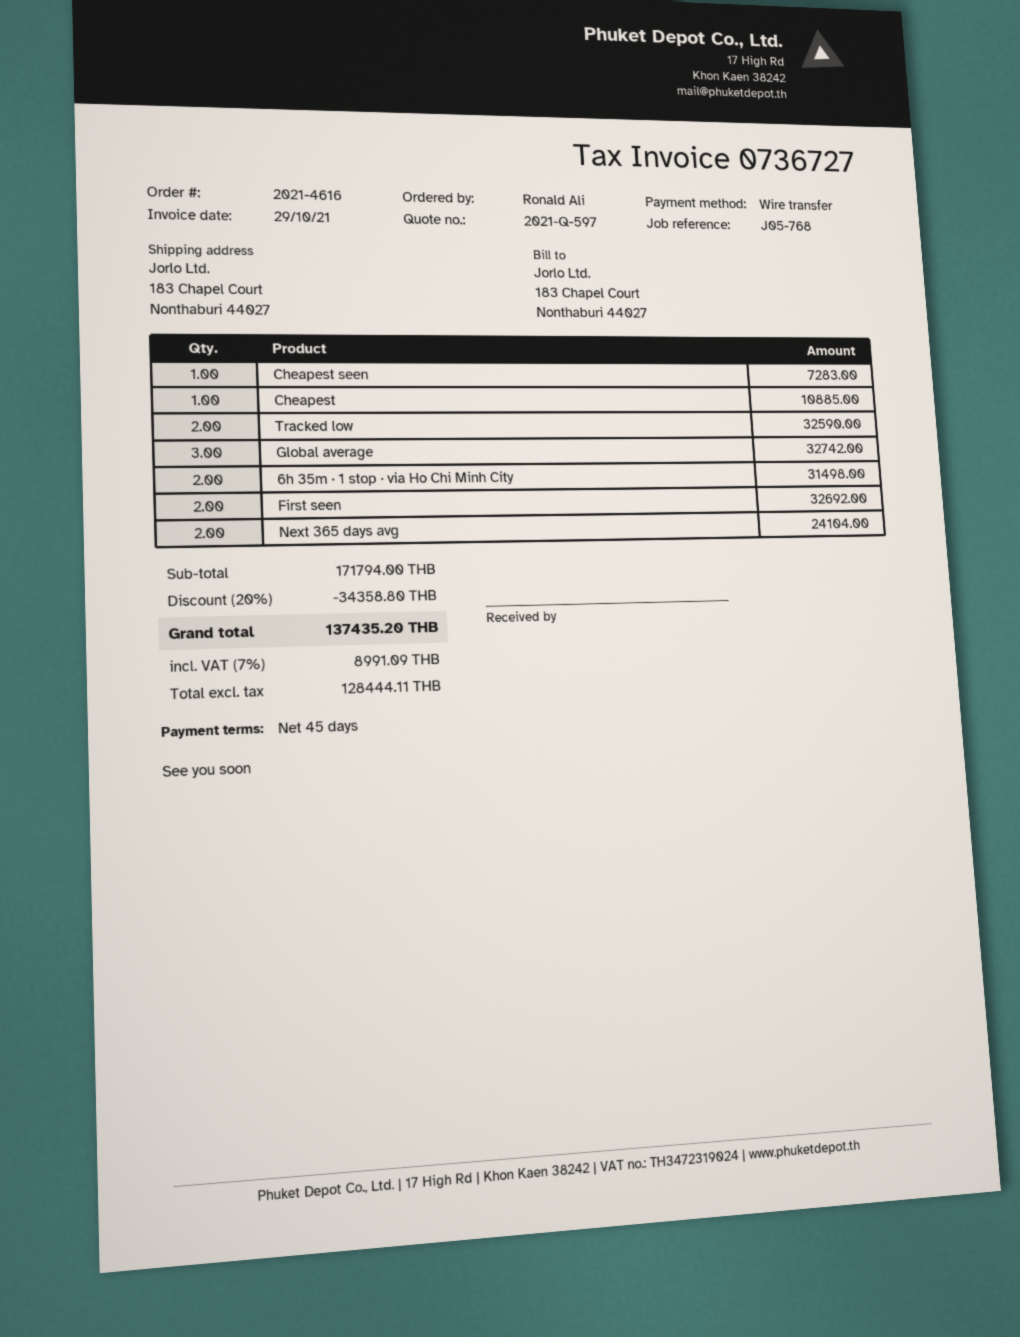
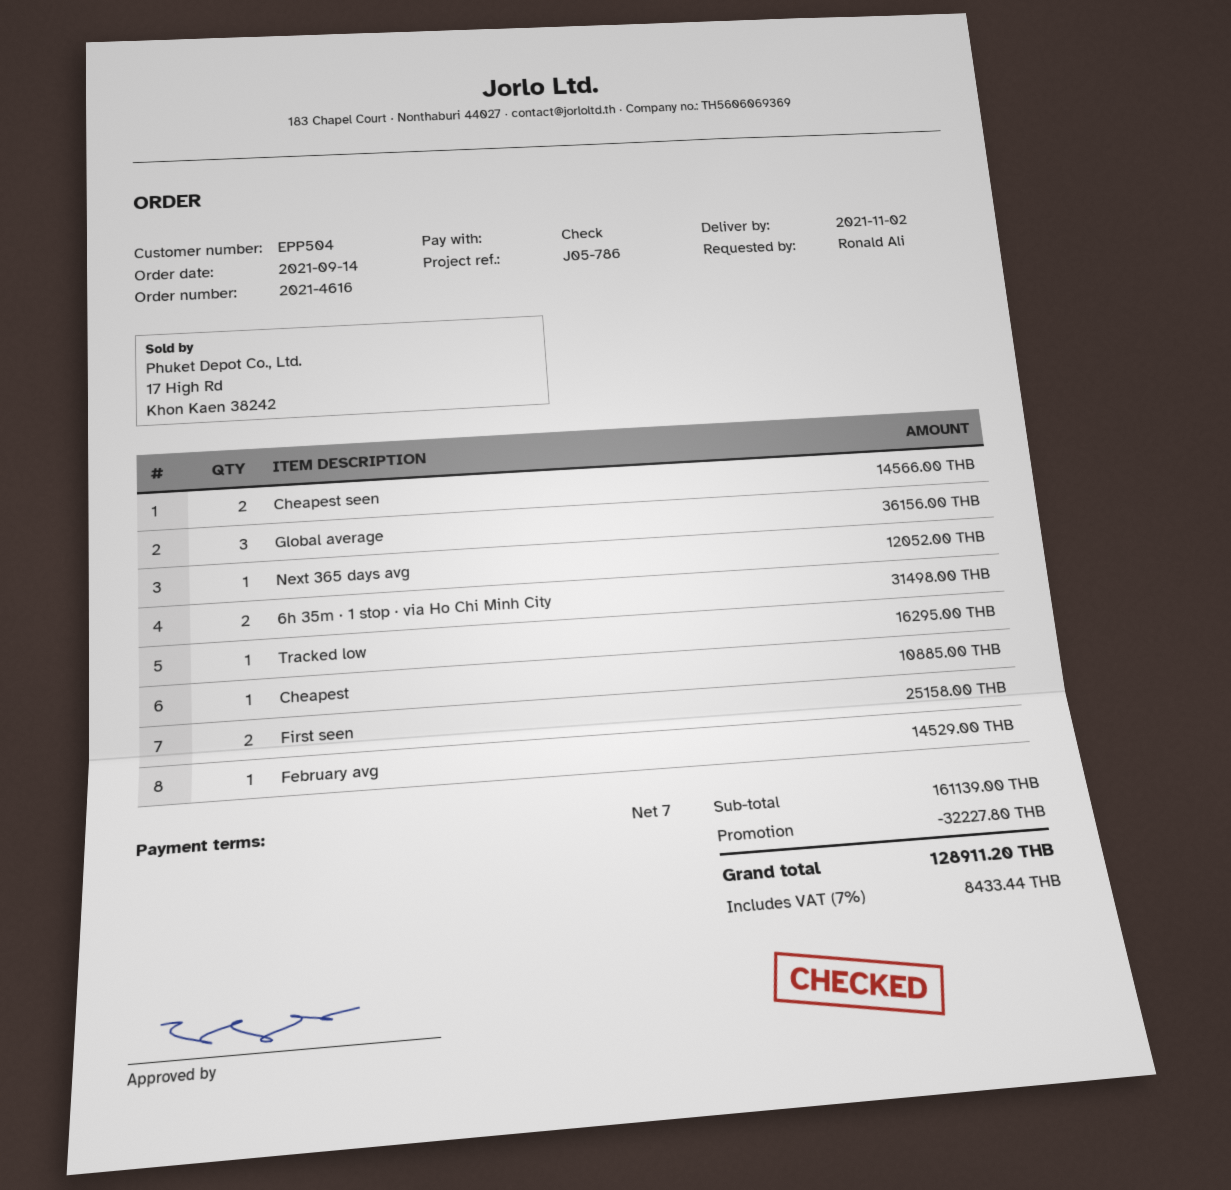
payment terms: 45 days -> 7 days
reference: J05-768 -> J05-786
payment method: bank transfer -> cheque
Cheapest seen: 1 for 7283.00 -> 2 for 14566.00
Tracked low: 2 for 32590.00 -> 1 for 16295.00
Global average: 3 for 32742.00 -> 3 for 36156.00
First seen: 2 for 32692.00 -> 2 for 25158.00
Next 365 days avg: 2 for 24104.00 -> 1 for 12052.00
February avg: none -> 1 for 14529.00
subtotal: 171794.00 -> 161139.00
discount: 34358.80 -> 32227.80
tax: 7% = 8991.09 -> 7% = 8433.44
total: 137435.20 -> 128911.20

